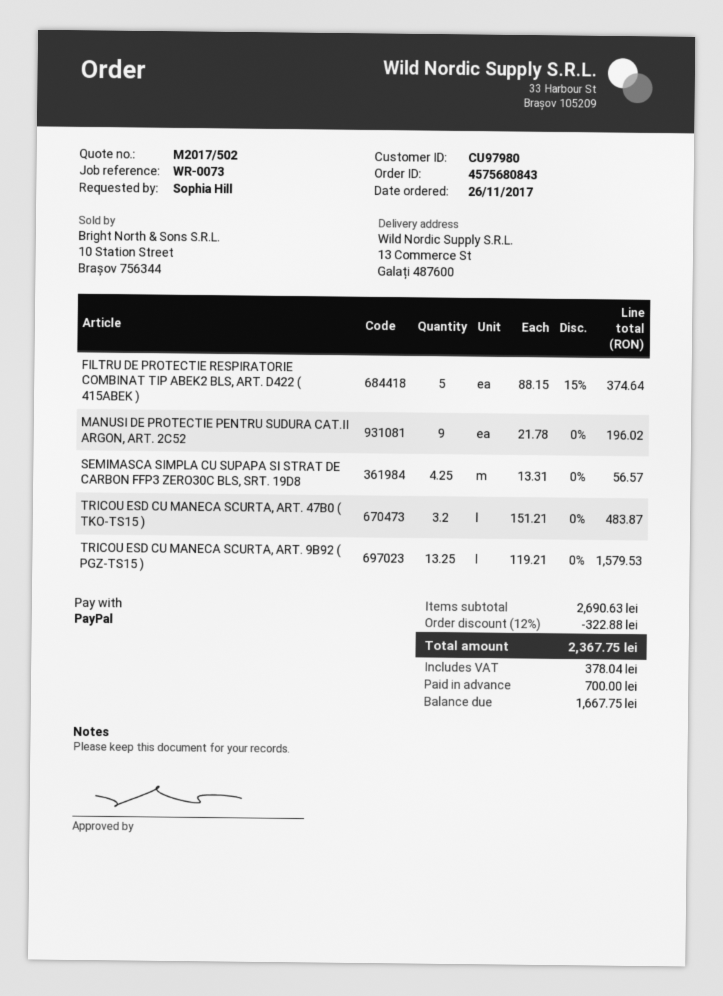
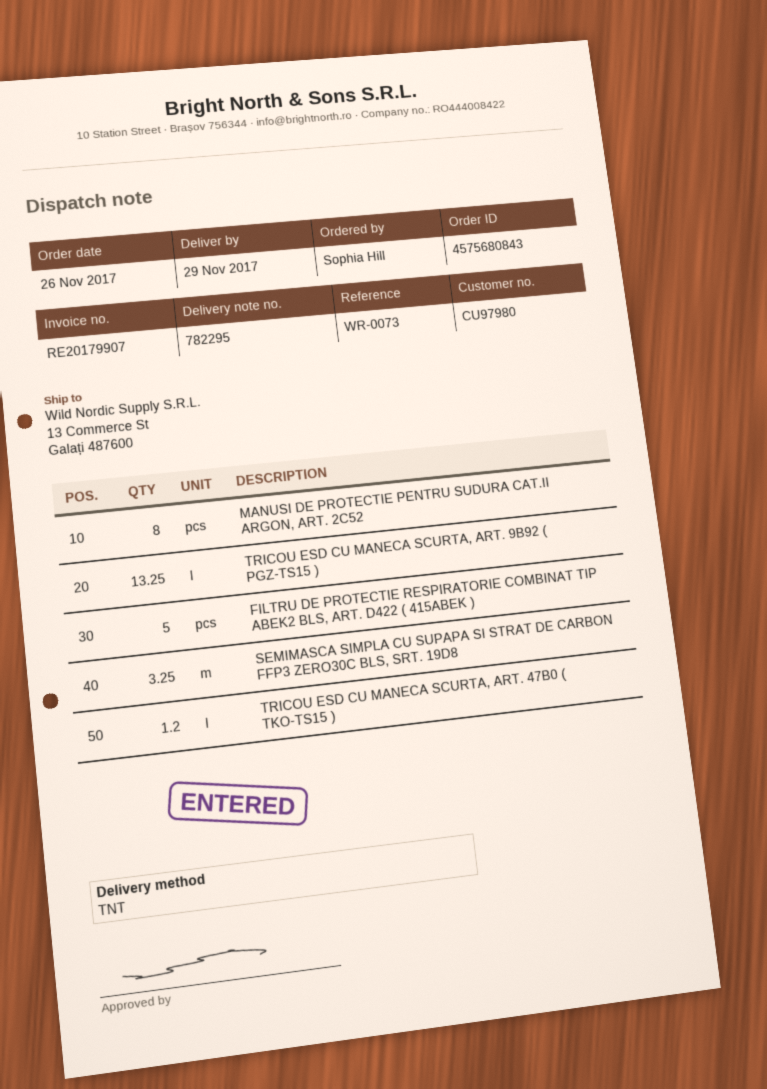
MANUSI DE PROTECTIE PENTRU SUDURA CAT.II ARGON, ART. 2C52: 9 -> 8
SEMIMASCA SIMPLA CU SUPAPA SI STRAT DE CARBON FFP3 ZERO30C BLS, SRT. 19D8: 4.25 -> 3.25
TRICOU ESD CU MANECA SCURTA, ART. 47B0 ( TKO-TS15 ): 3.2 -> 1.2

